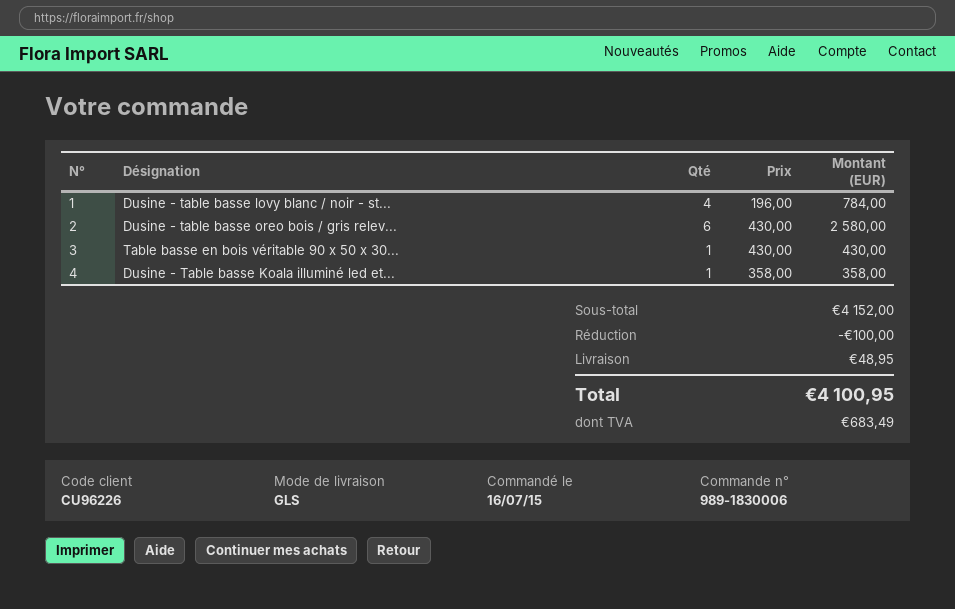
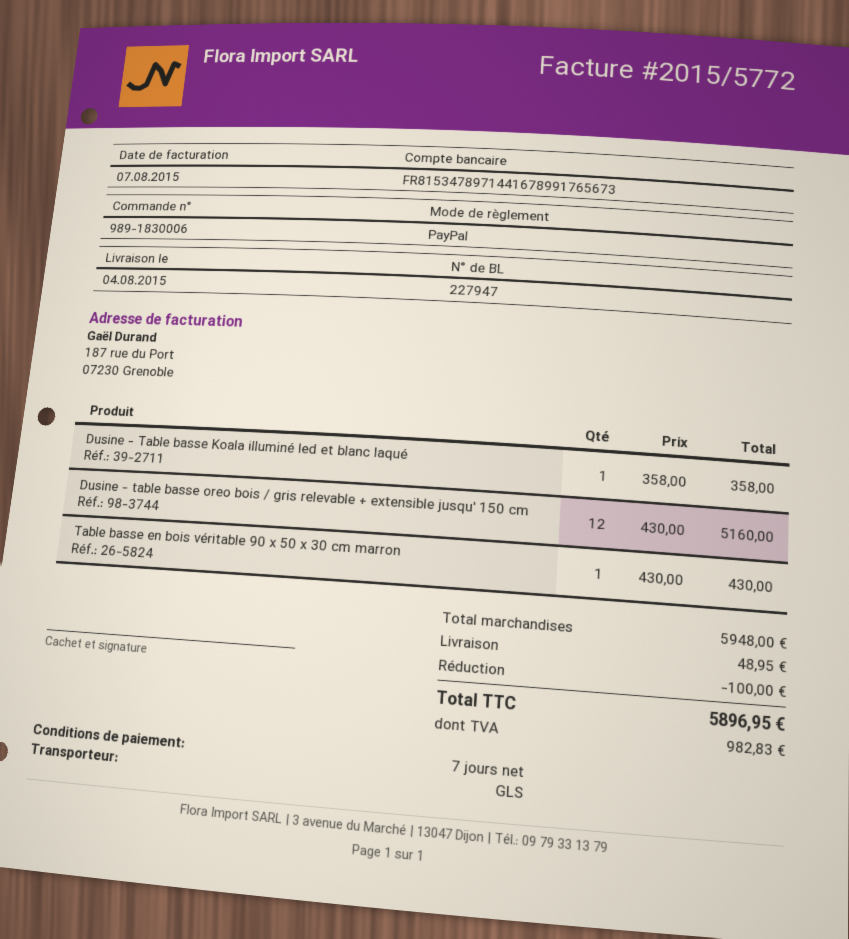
Dusine - table basse lovy blanc / noir - st...: 4 x 196.00 = 784.00 -> none
Dusine - table basse oreo bois / gris relev...: 6 x 430.00 = 2580.00 -> 12 x 430.00 = 5160.00
subtotal: 4152.00 -> 5948.00
tax: 683.49 -> 982.83
total: 4100.95 -> 5896.95

